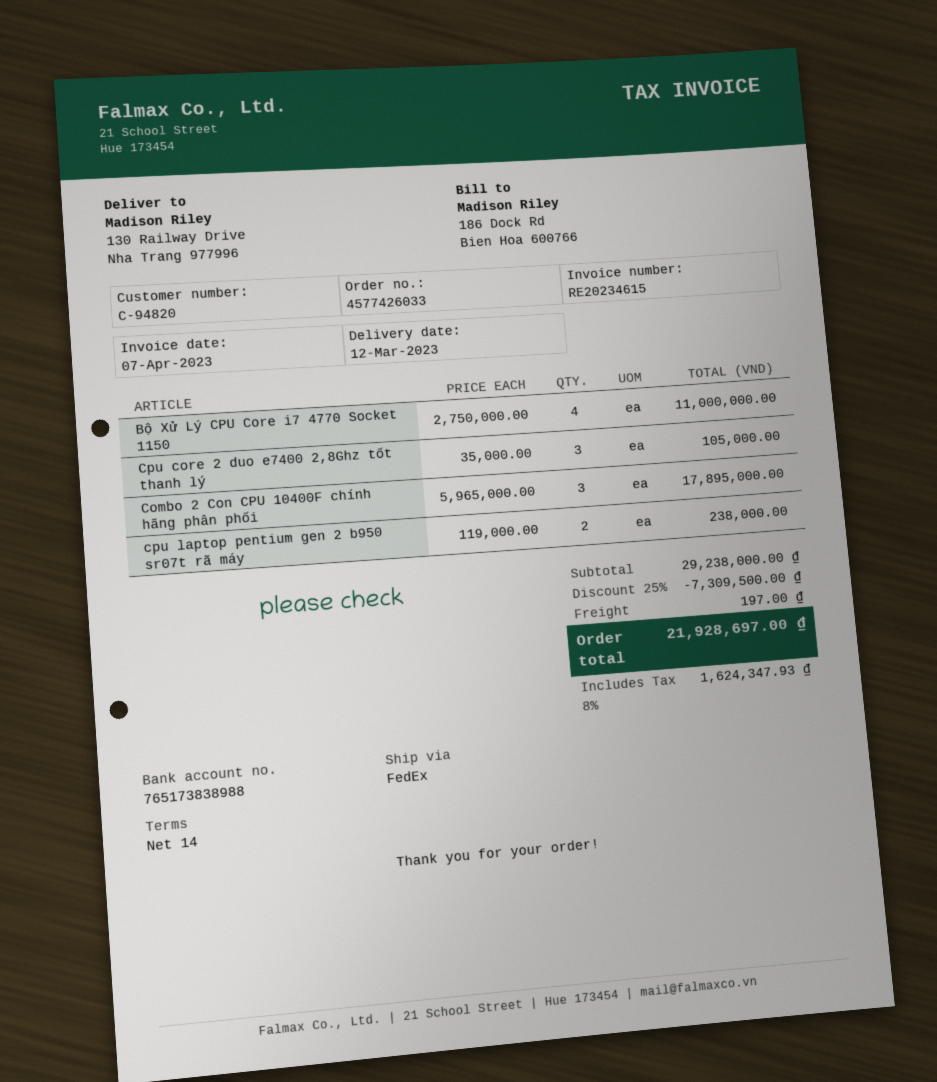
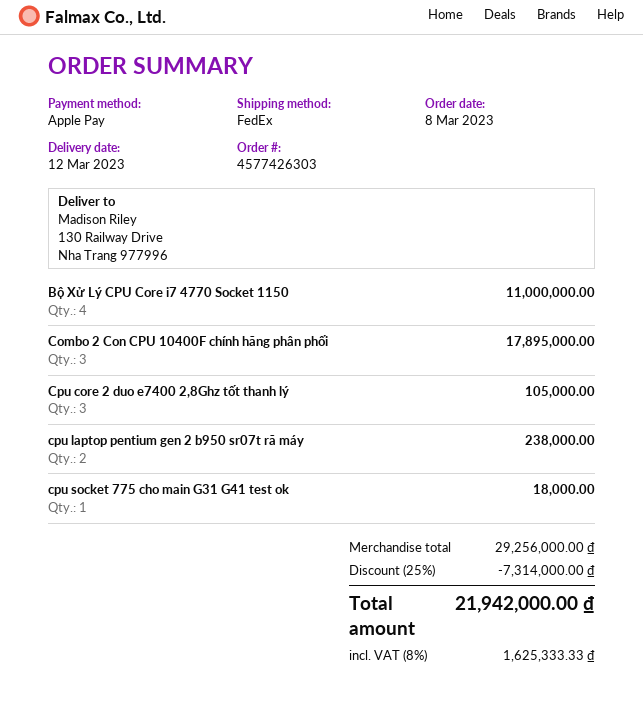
order number: 4577426033 -> 4577426303
cpu socket 775 cho main G31 G41 test ok: none -> 1 for 18000.00
subtotal: 29238000.00 -> 29256000.00
discount: 25% = 7309500.00 -> 25% = 7314000.00
shipping: 197.00 -> none
tax: 8% = 1624347.93 -> 8% = 1625333.33
total: 21928697.00 -> 21942000.00

